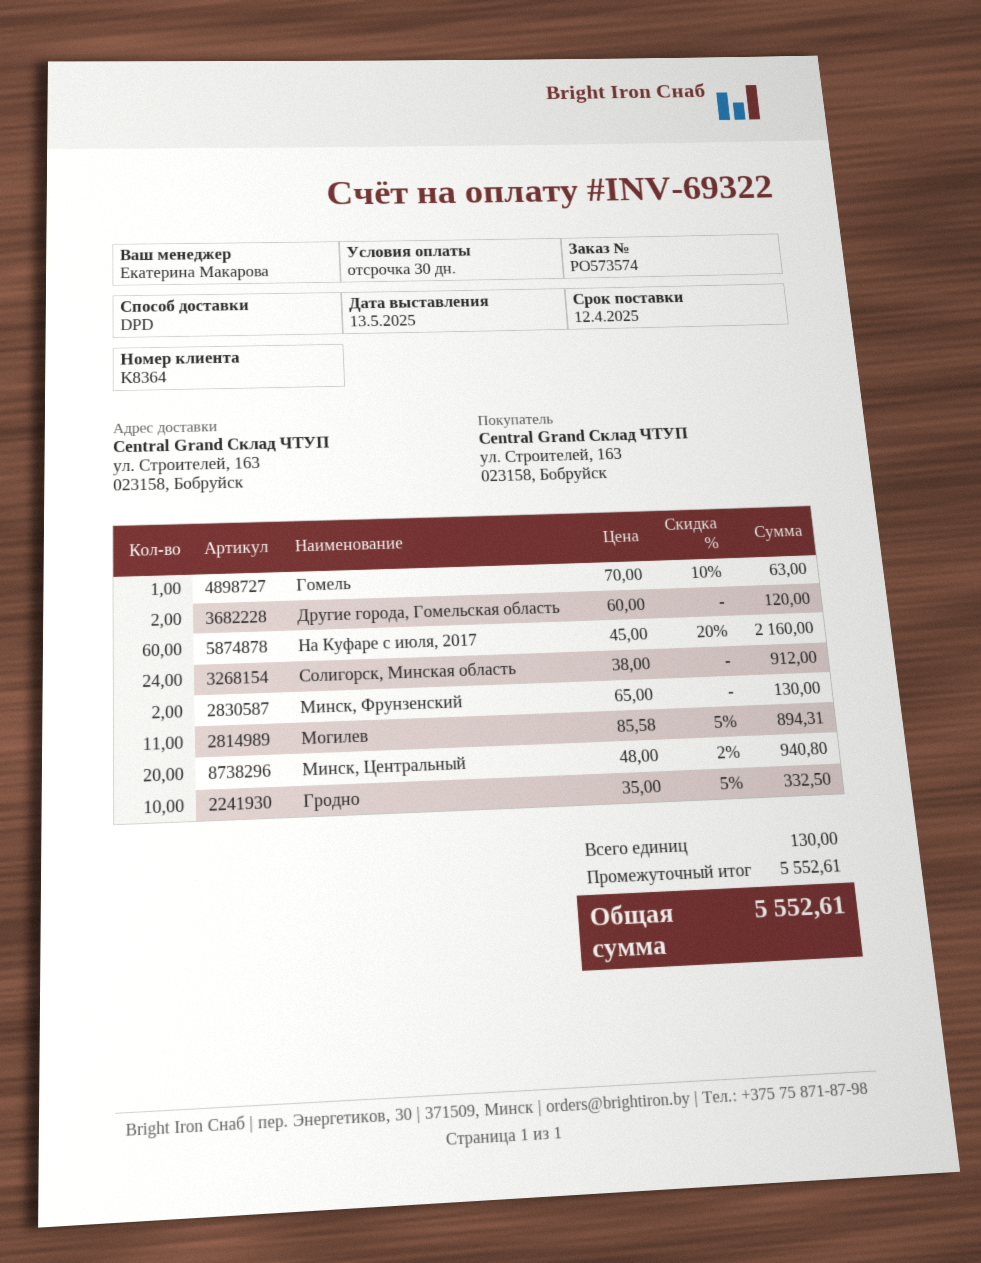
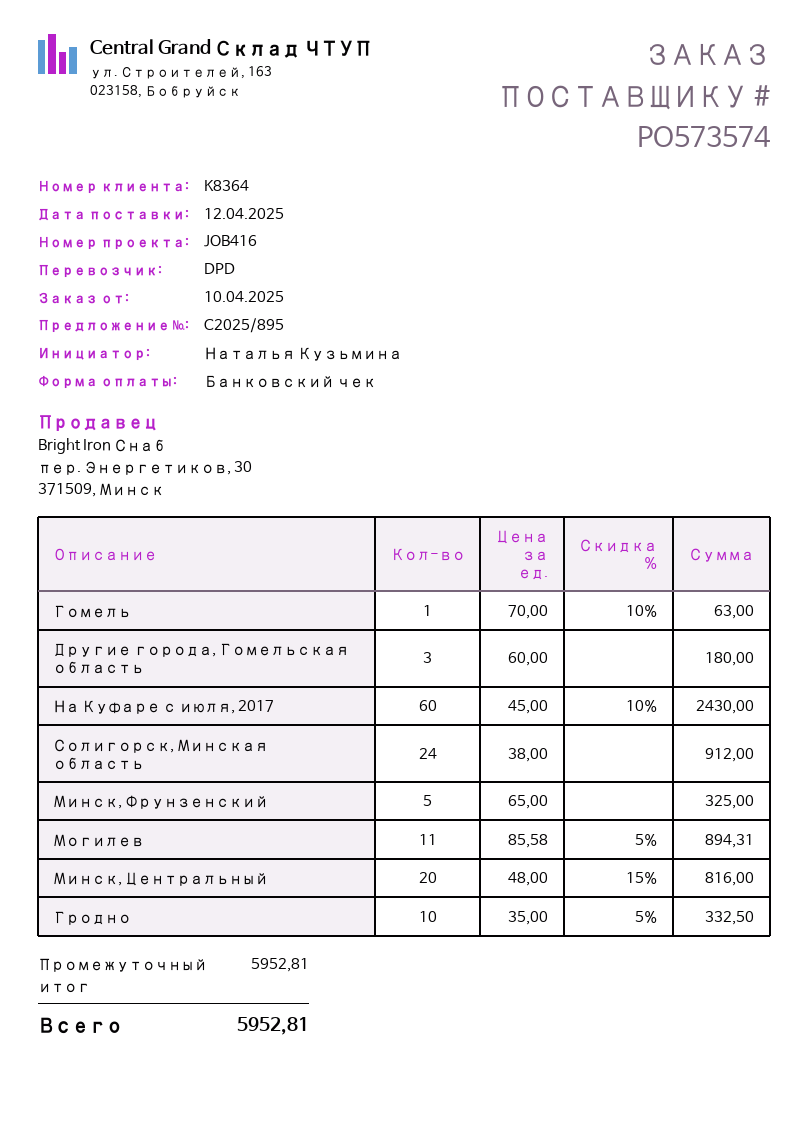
Другие города, Гомельская область: 2 x 60.00 = 120.00 -> 3 x 60.00 = 180.00
На Куфаре с июля, 2017: 60 x 45.00 - 20% = 2160.00 -> 60 x 45.00 - 10% = 2430.00
Минск, Фрунзенский: 2 x 65.00 = 130.00 -> 5 x 65.00 = 325.00
Минск, Центральный: 20 x 48.00 - 2% = 940.80 -> 20 x 48.00 - 15% = 816.00
subtotal: 5552.61 -> 5952.81
total: 5552.61 -> 5952.81

